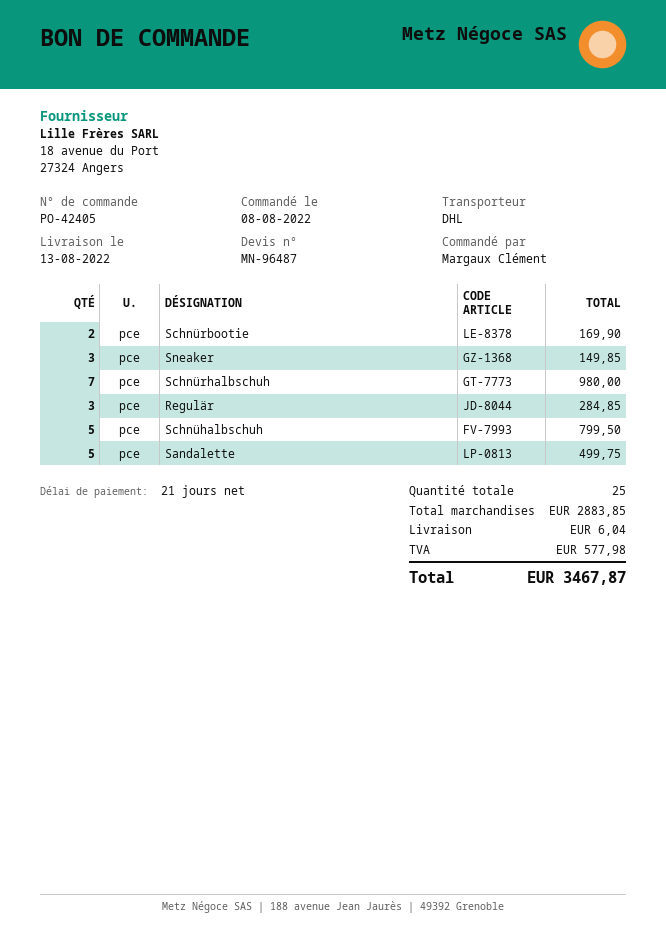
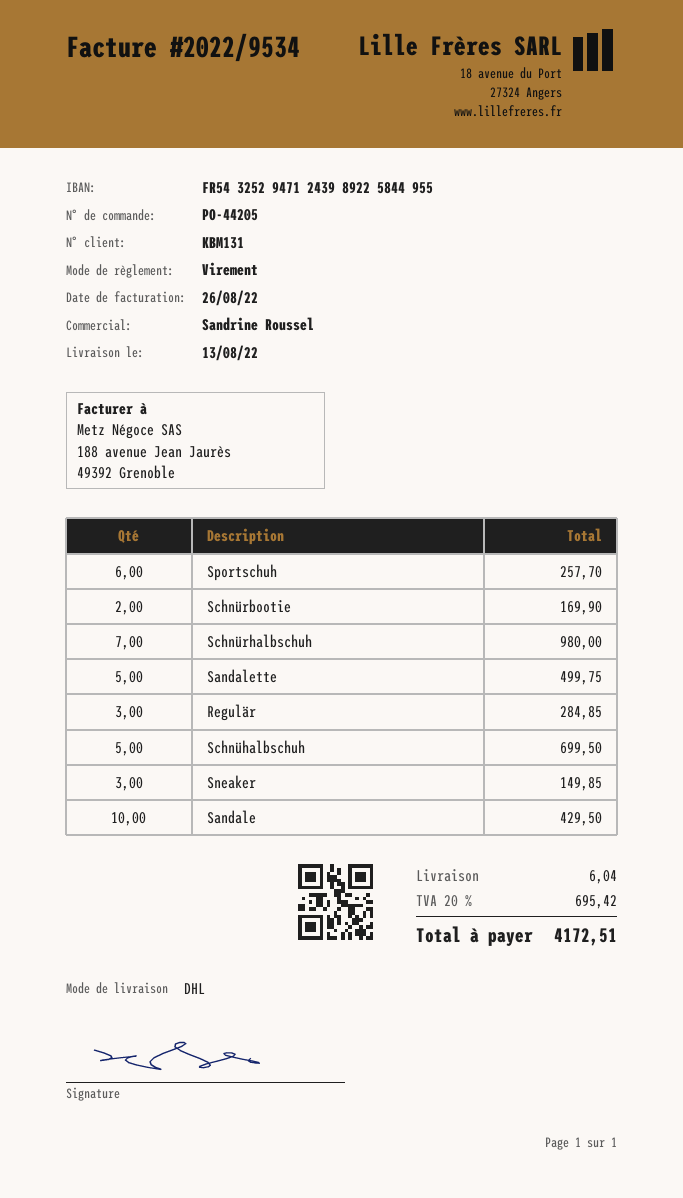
order number: PO-42405 -> PO-44205
Schnühalbschuh: 5 for 799.50 -> 5 for 699.50
Sportschuh: none -> 6 for 257.70
Sandale: none -> 10 for 429.50
tax: 577.98 -> 695.42
total: 3467.87 -> 4172.51

